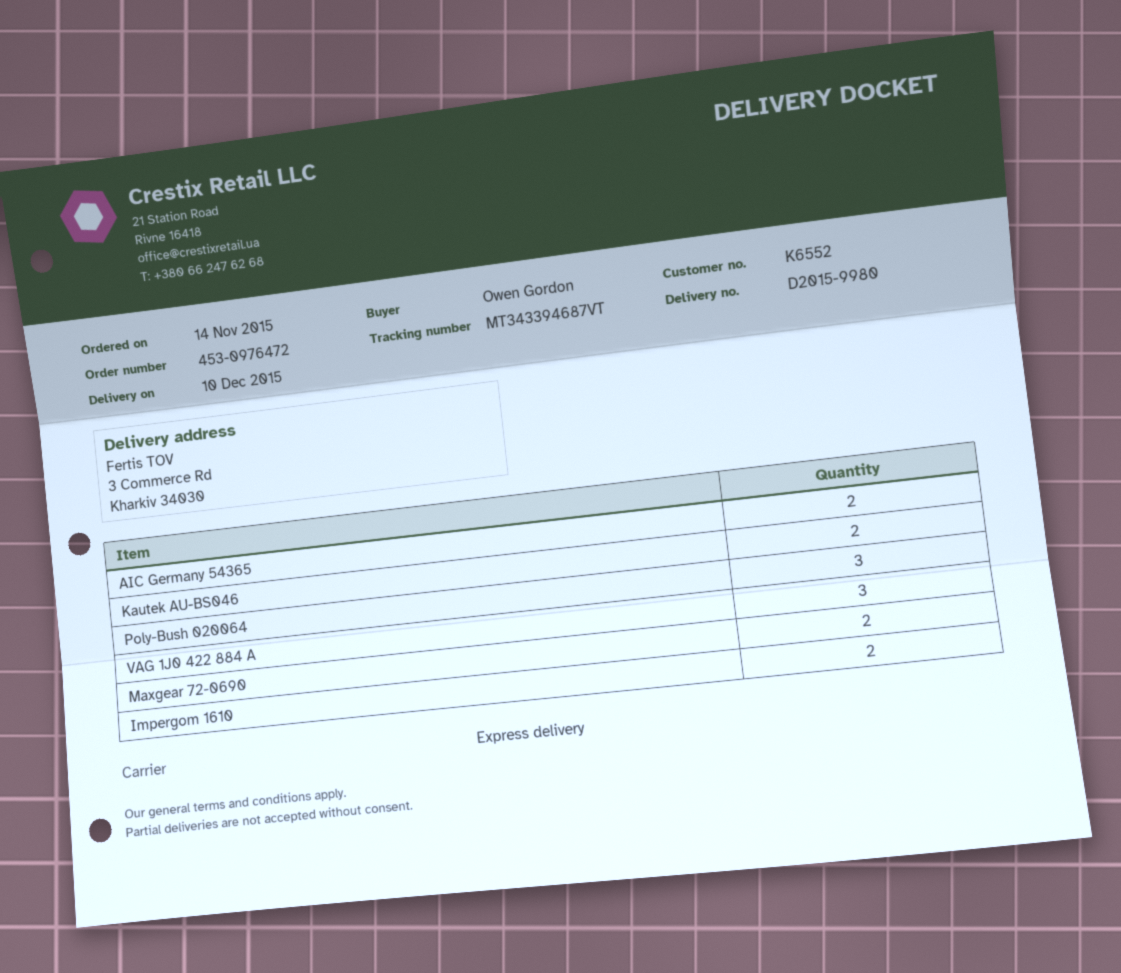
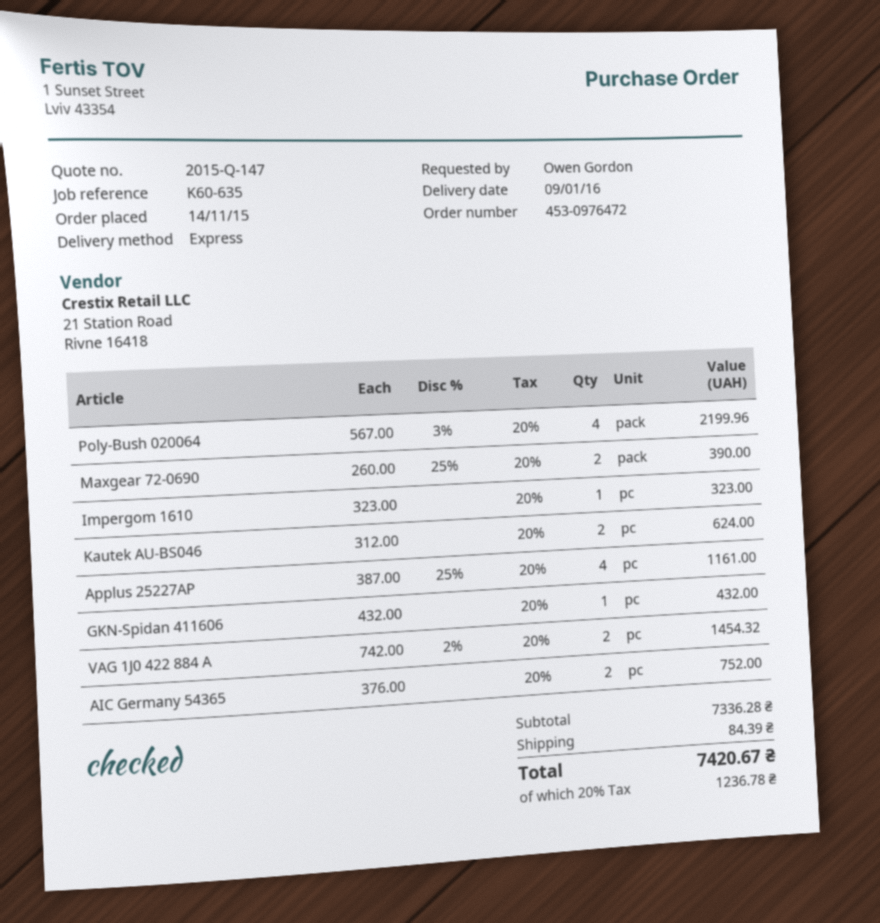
delivery date: 2015-12-10 -> 2016-01-09
Poly-Bush 020064: 3 -> 4
VAG 1J0 422 884 A: 3 -> 2
Impergom 1610: 2 -> 1
Applus 25227AP: none -> 4
GKN-Spidan 411606: none -> 1

